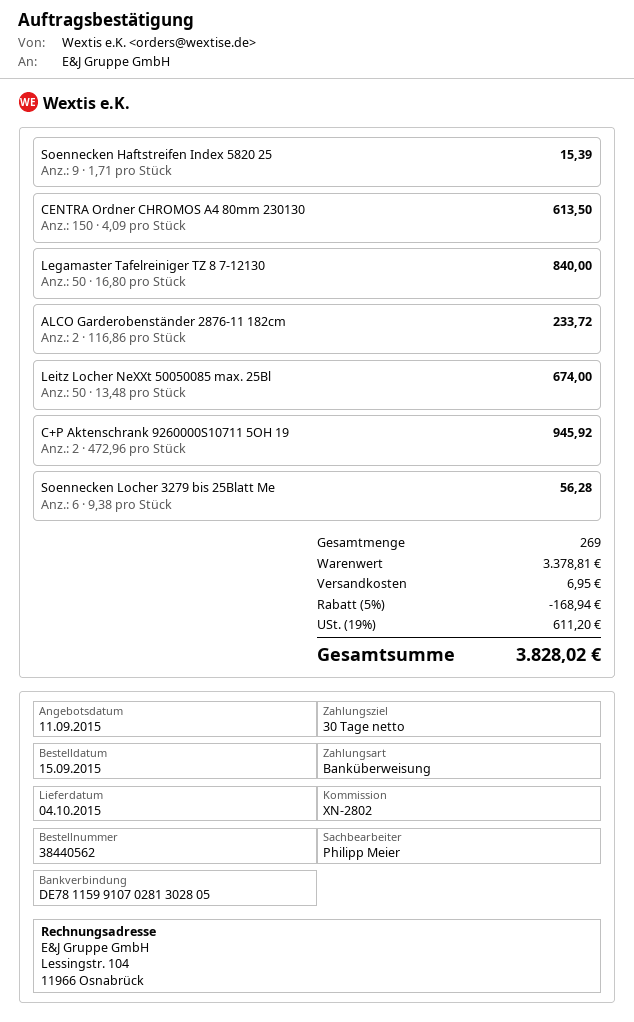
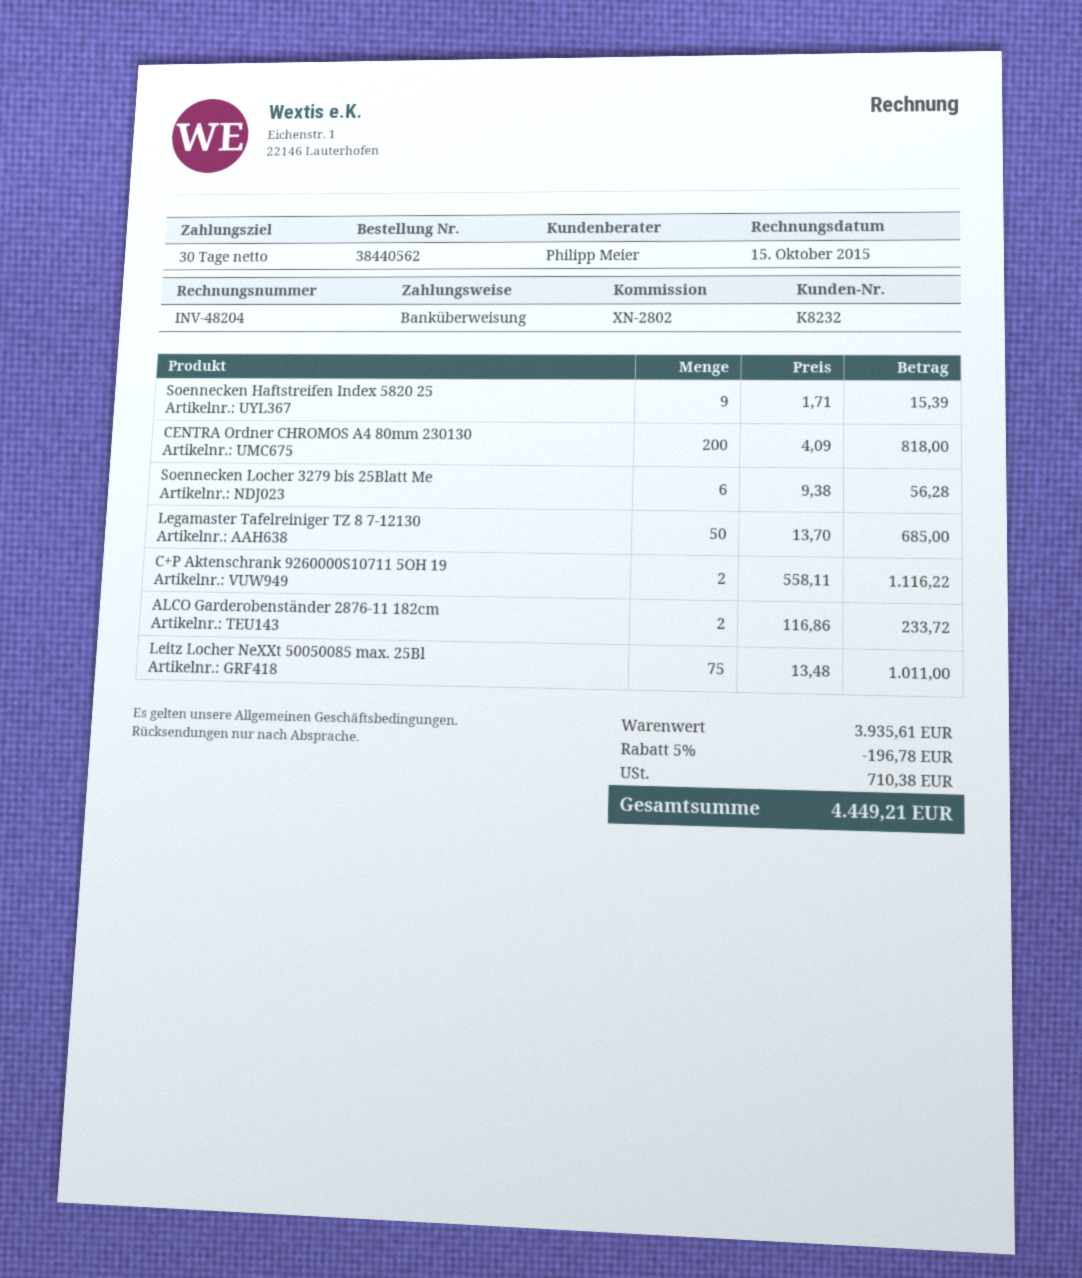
CENTRA Ordner CHROMOS A4 80mm 230130: 150 x 4.09 = 613.50 -> 200 x 4.09 = 818.00
Legamaster Tafelreiniger TZ 8 7-12130: 50 x 16.80 = 840.00 -> 50 x 13.70 = 685.00
Leitz Locher NeXXt 50050085 max. 25Bl: 50 x 13.48 = 674.00 -> 75 x 13.48 = 1011.00
C+P Aktenschrank 9260000S10711 5OH 19: 2 x 472.96 = 945.92 -> 2 x 558.11 = 1116.22
subtotal: 3378.81 -> 3935.61
discount: 5% = 168.94 -> 5% = 196.78
shipping: 6.95 -> none
tax: 611.20 -> 710.38
total: 3828.02 -> 4449.21

